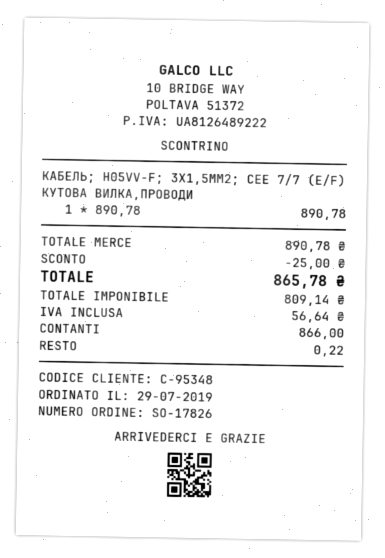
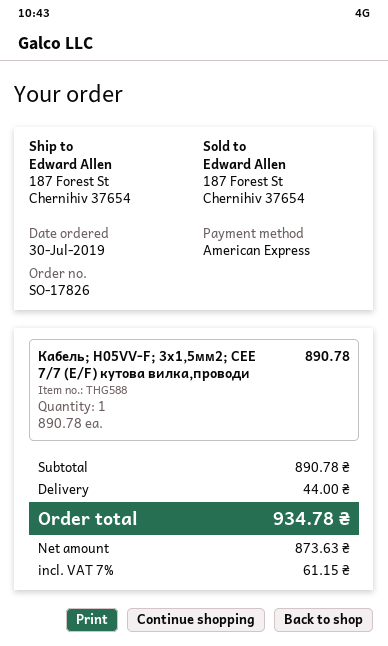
order date: 2019-07-29 -> 2019-07-30
payment method: cash -> American Express
discount: 25.00 -> none
shipping: none -> 44.00
net: 809.14 -> 873.63
tax: 56.64 -> 61.15
total: 865.78 -> 934.78

